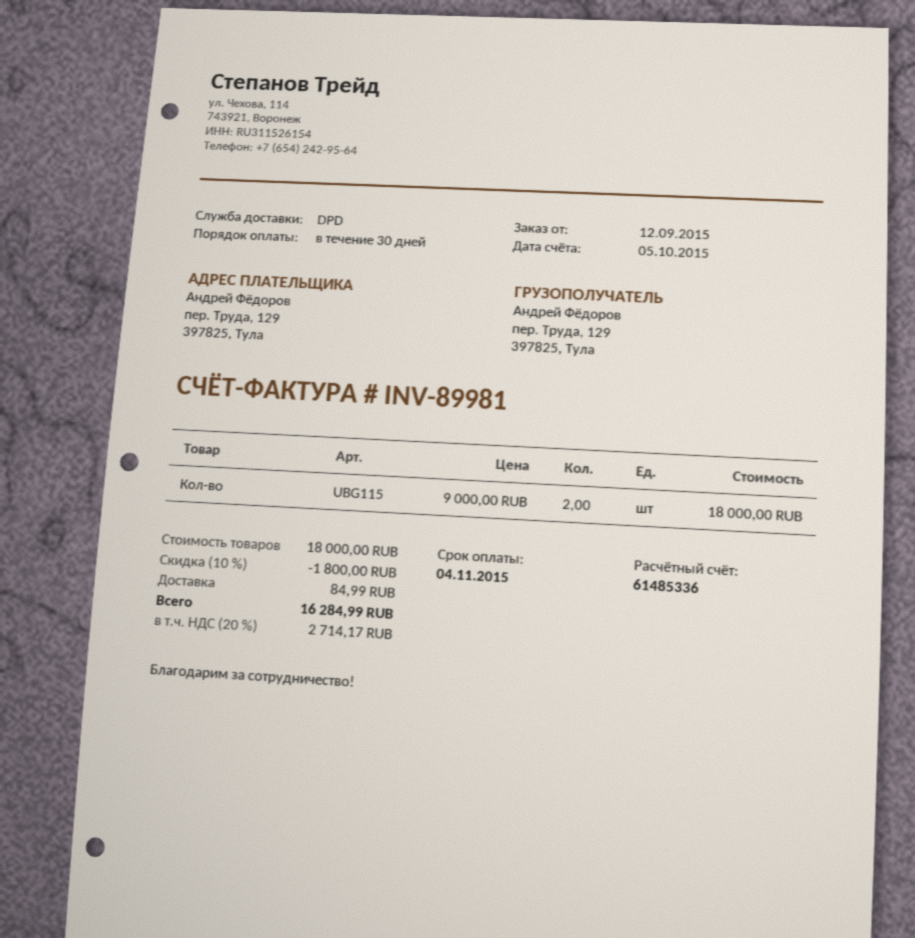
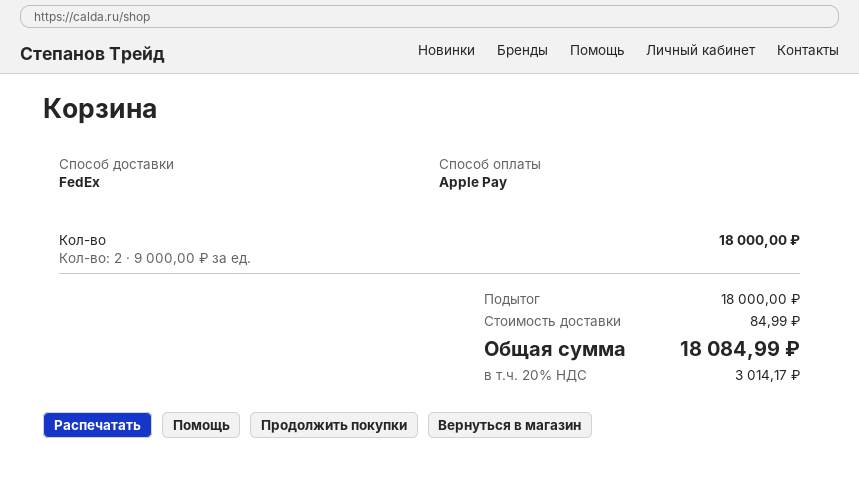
shipping method: DPD -> FedEx
discount: 10% = 1800.00 -> none
tax: 20% = 2714.17 -> 20% = 3014.17
total: 16284.99 -> 18084.99

